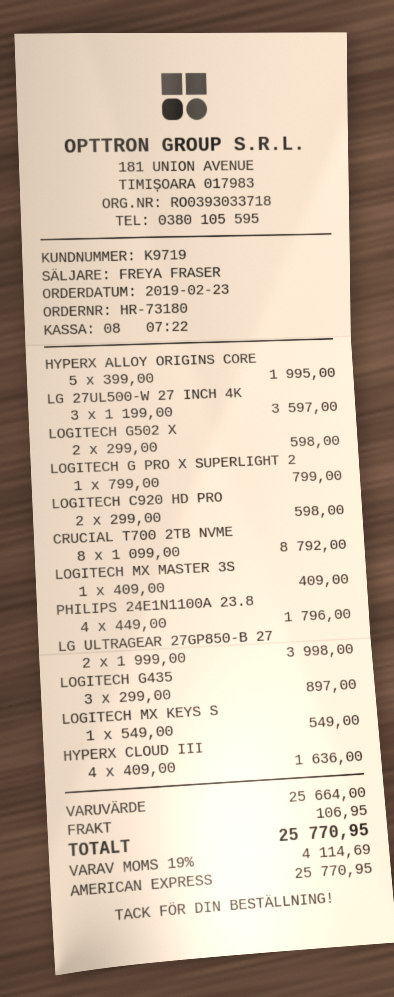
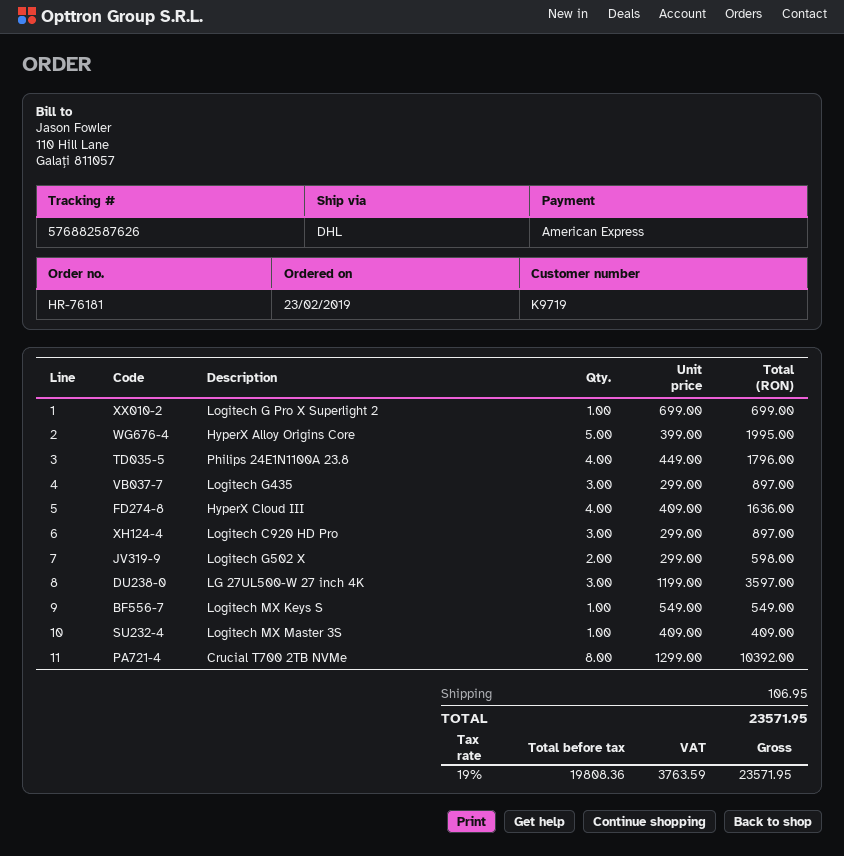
order number: HR-73180 -> HR-76181
LOGITECH G PRO X SUPERLIGHT 2: 1 x 799.00 = 799.00 -> 1 x 699.00 = 699.00
LOGITECH C920 HD PRO: 2 x 299.00 = 598.00 -> 3 x 299.00 = 897.00
CRUCIAL T700 2TB NVME: 8 x 1099.00 = 8792.00 -> 8 x 1299.00 = 10392.00
LG ULTRAGEAR 27GP850-B 27: 2 x 1999.00 = 3998.00 -> none
tax: 19% = 4114.69 -> 19% = 3763.59
total: 25770.95 -> 23571.95

